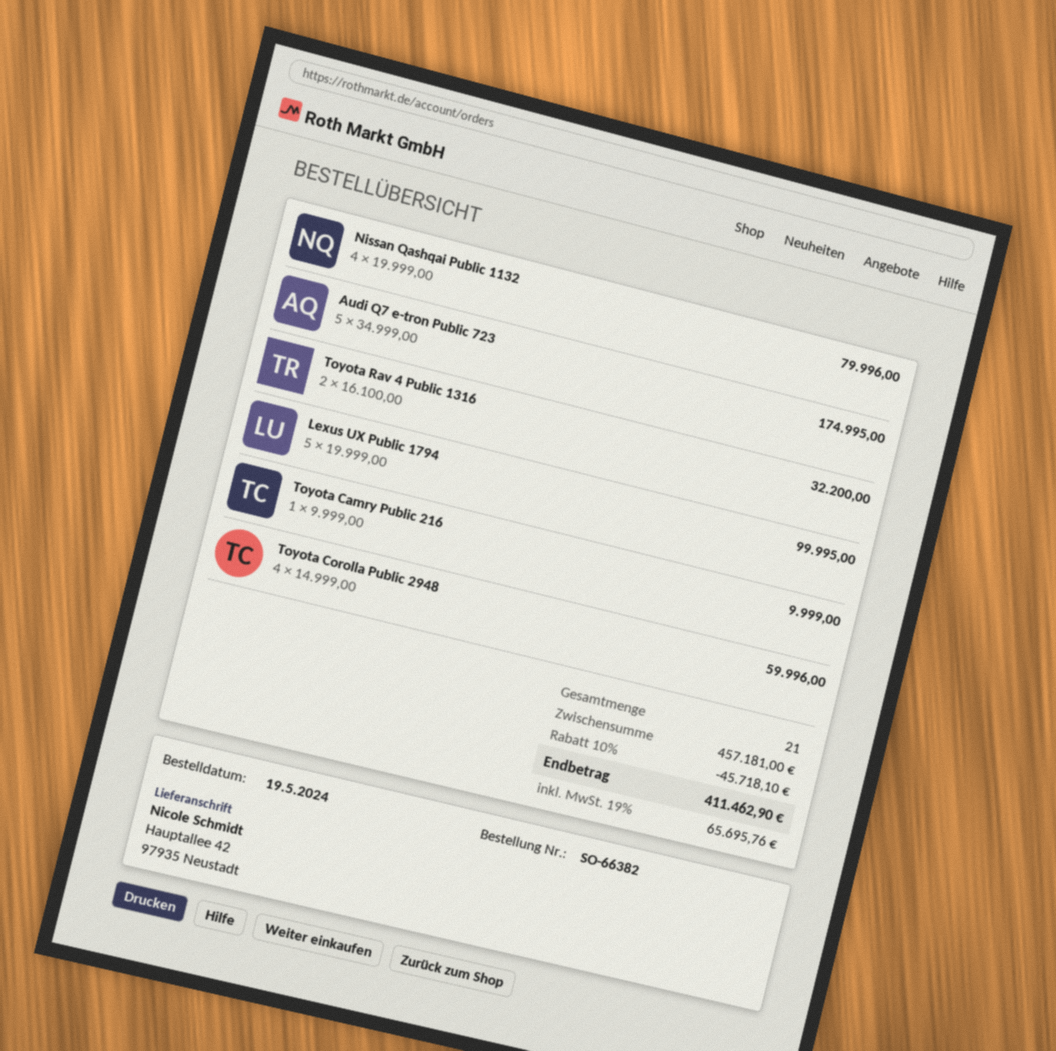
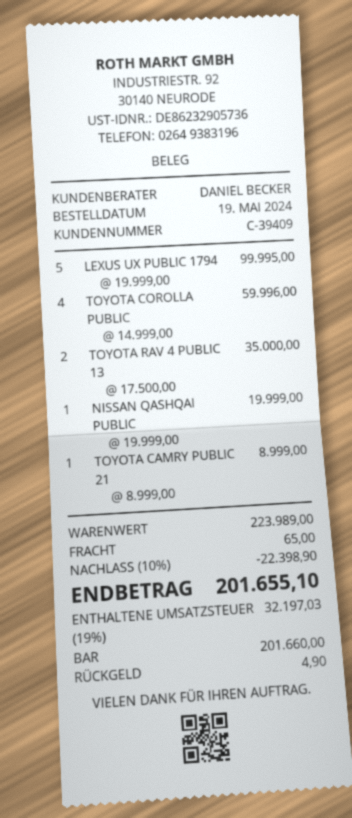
Nissan Qashqai Public 1132: 4 x 19999.00 = 79996.00 -> 1 x 19999.00 = 19999.00
Audi Q7 e-tron Public 723: 5 x 34999.00 = 174995.00 -> none
Toyota Rav 4 Public 1316: 2 x 16100.00 = 32200.00 -> 2 x 17500.00 = 35000.00
Toyota Camry Public 216: 1 x 9999.00 = 9999.00 -> 1 x 8999.00 = 8999.00
subtotal: 457181.00 -> 223989.00
discount: 10% = 45718.10 -> 10% = 22398.90
shipping: none -> 65.00
tax: 19% = 65695.76 -> 19% = 32197.03
total: 411462.90 -> 201655.10

